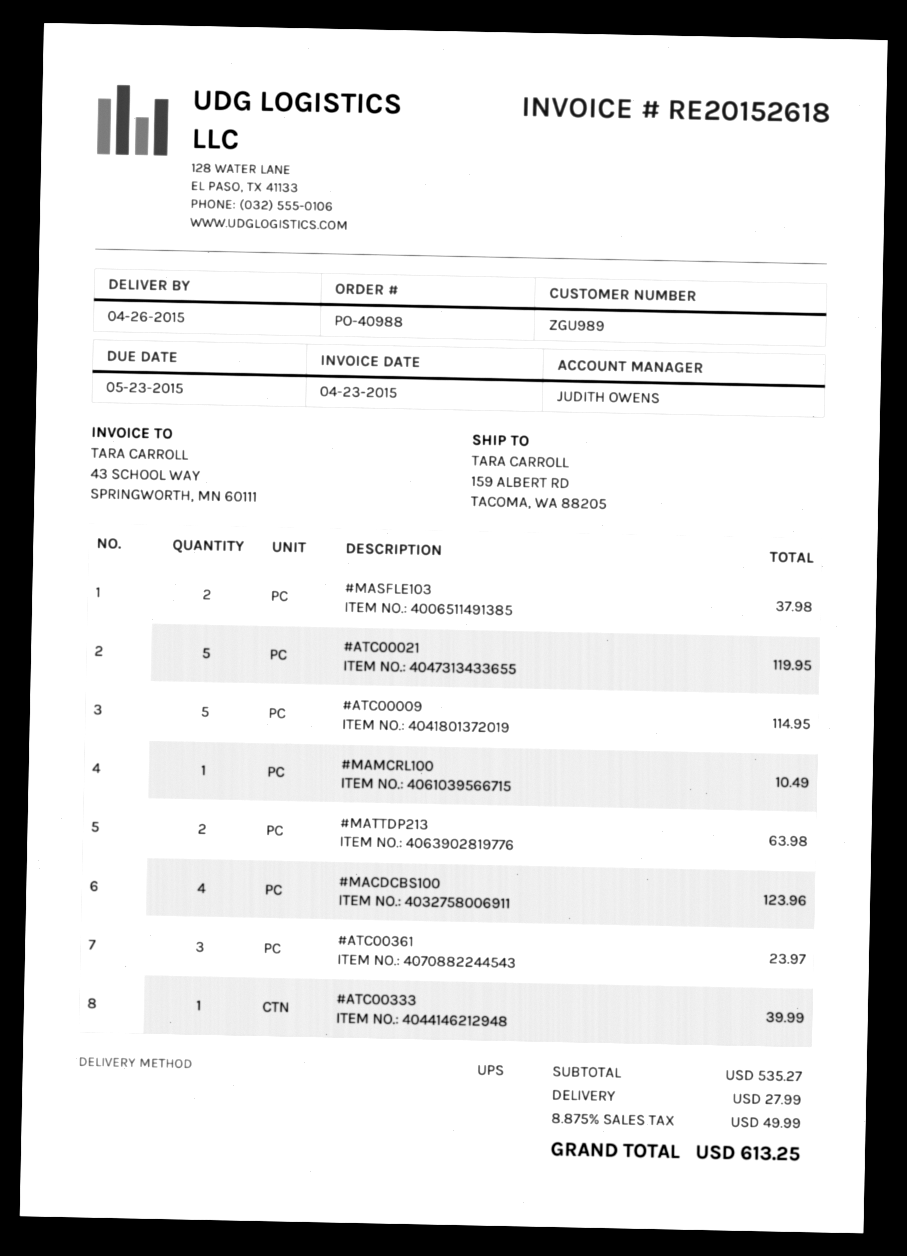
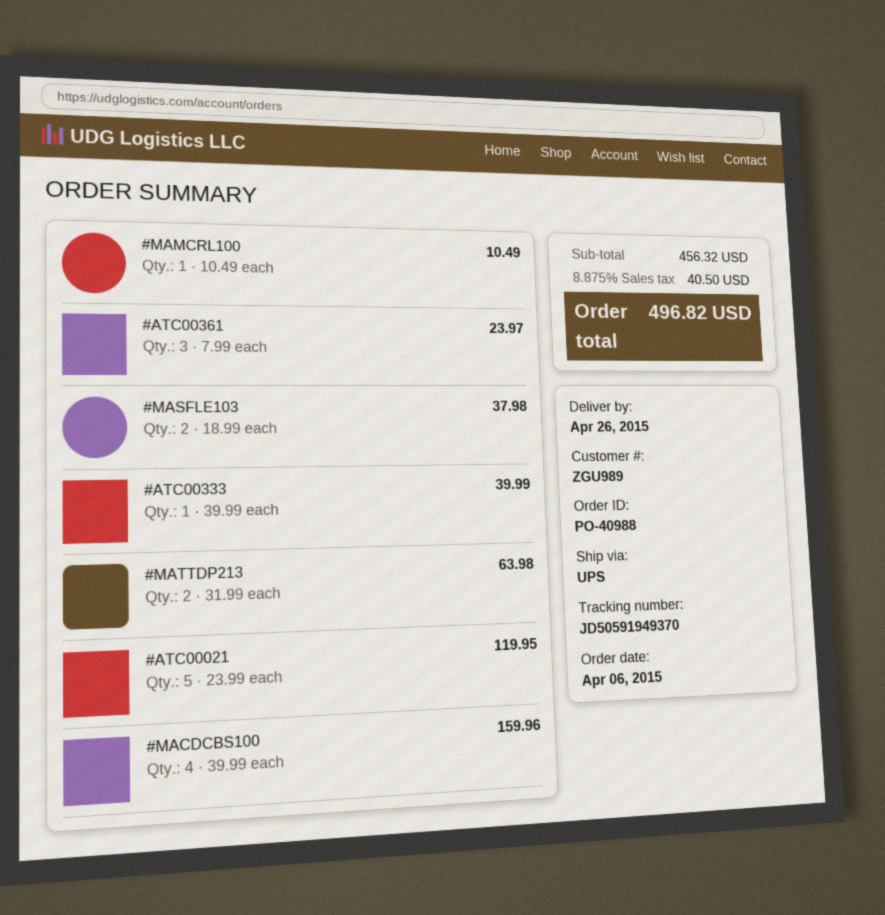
#ATC00009: 5 for 114.95 -> none
#MACDCBS100: 4 for 123.96 -> 4 for 159.96
subtotal: 535.27 -> 456.32
shipping: 27.99 -> none
tax: 8.875% = 49.99 -> 8.875% = 40.50
total: 613.25 -> 496.82

